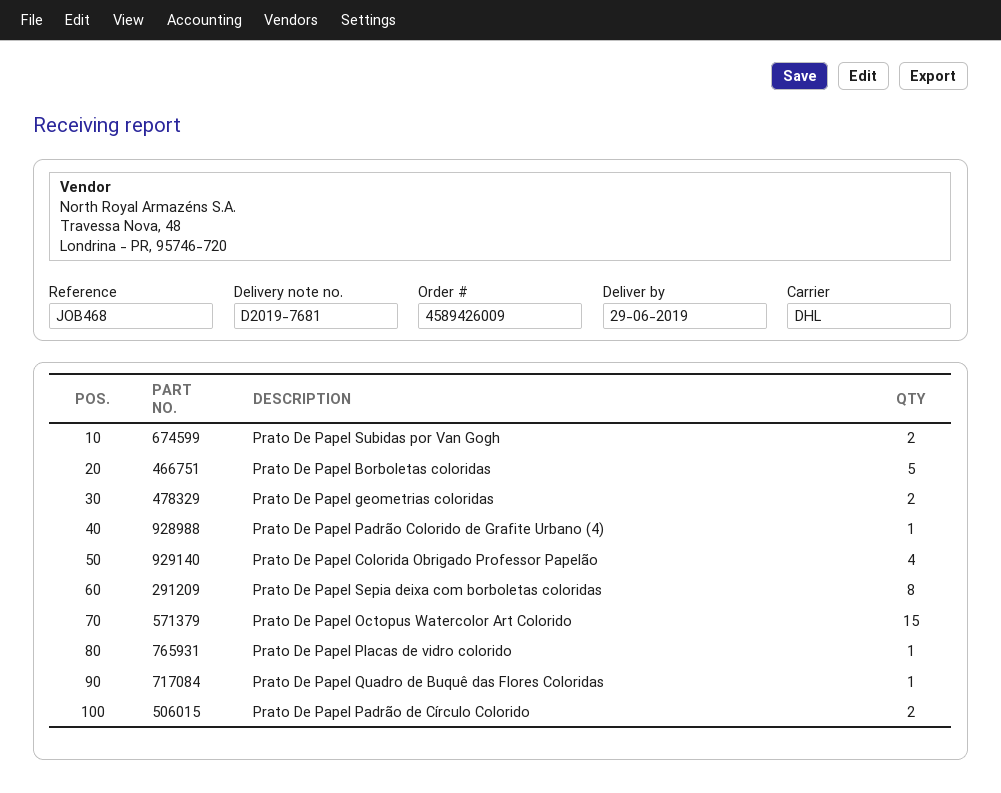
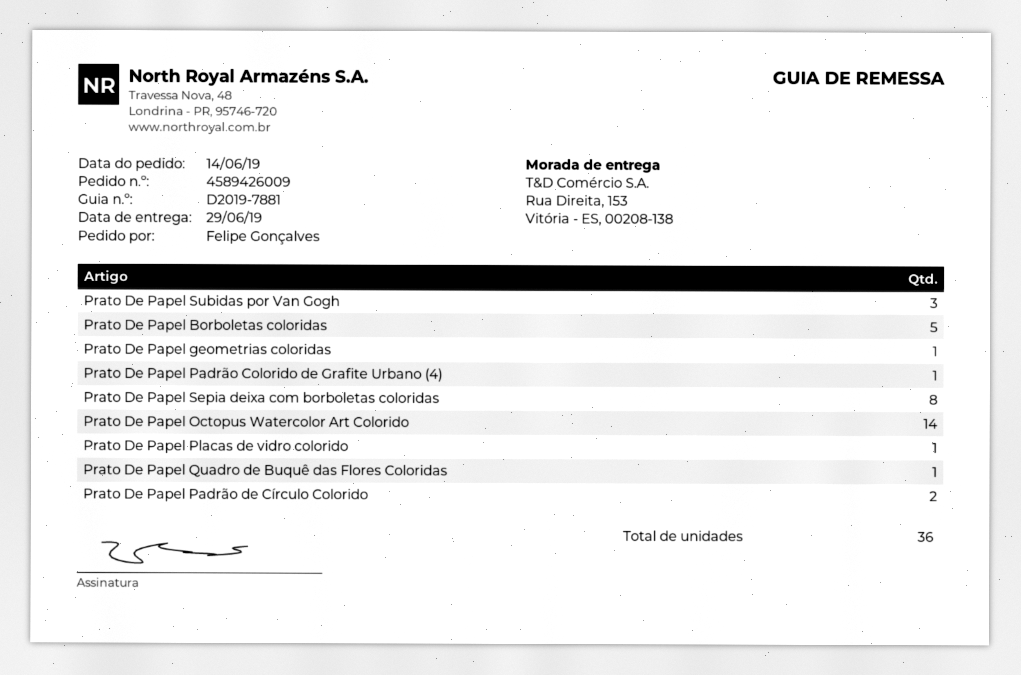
delivery note number: D2019-7681 -> D2019-7881
Prato De Papel Subidas por Van Gogh: 2 -> 3
Prato De Papel geometrias coloridas: 2 -> 1
Prato De Papel Colorida Obrigado Professor Papelão: 4 -> none
Prato De Papel Octopus Watercolor Art Colorido: 15 -> 14

